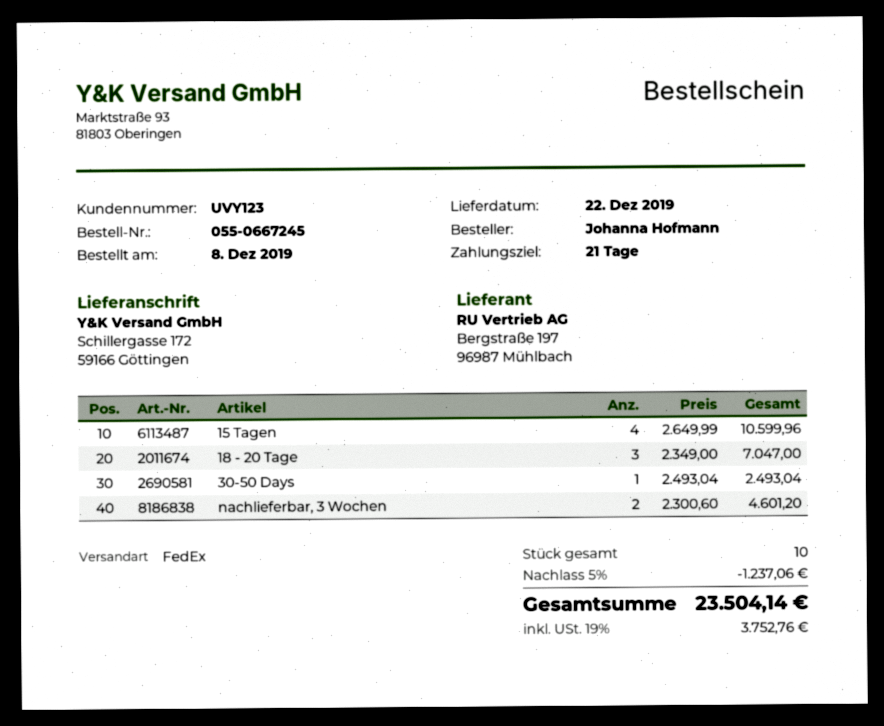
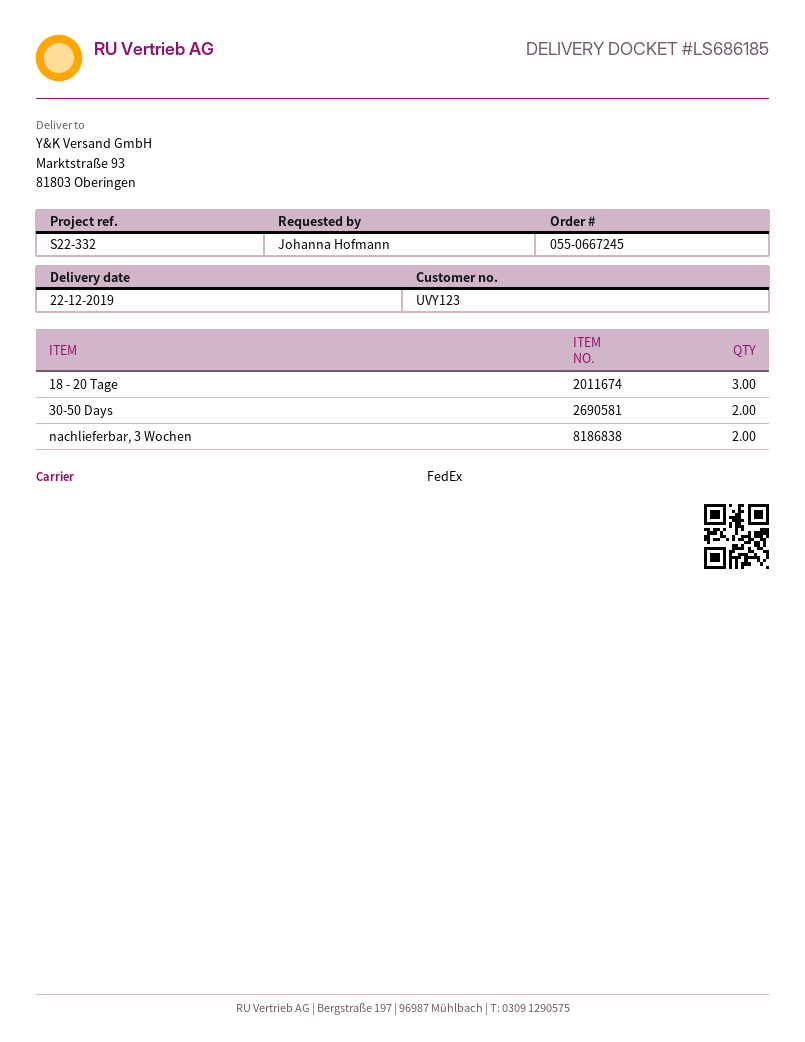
ship to: Schillergasse 172, 59166 Göttingen -> Marktstraße 93, 81803 Oberingen
15 Tagen: 4 -> none
30-50 Days: 1 -> 2

